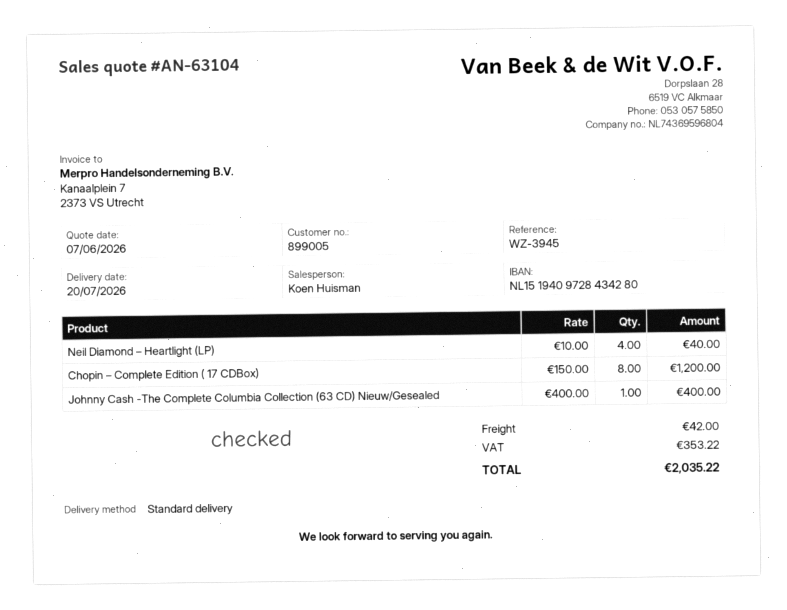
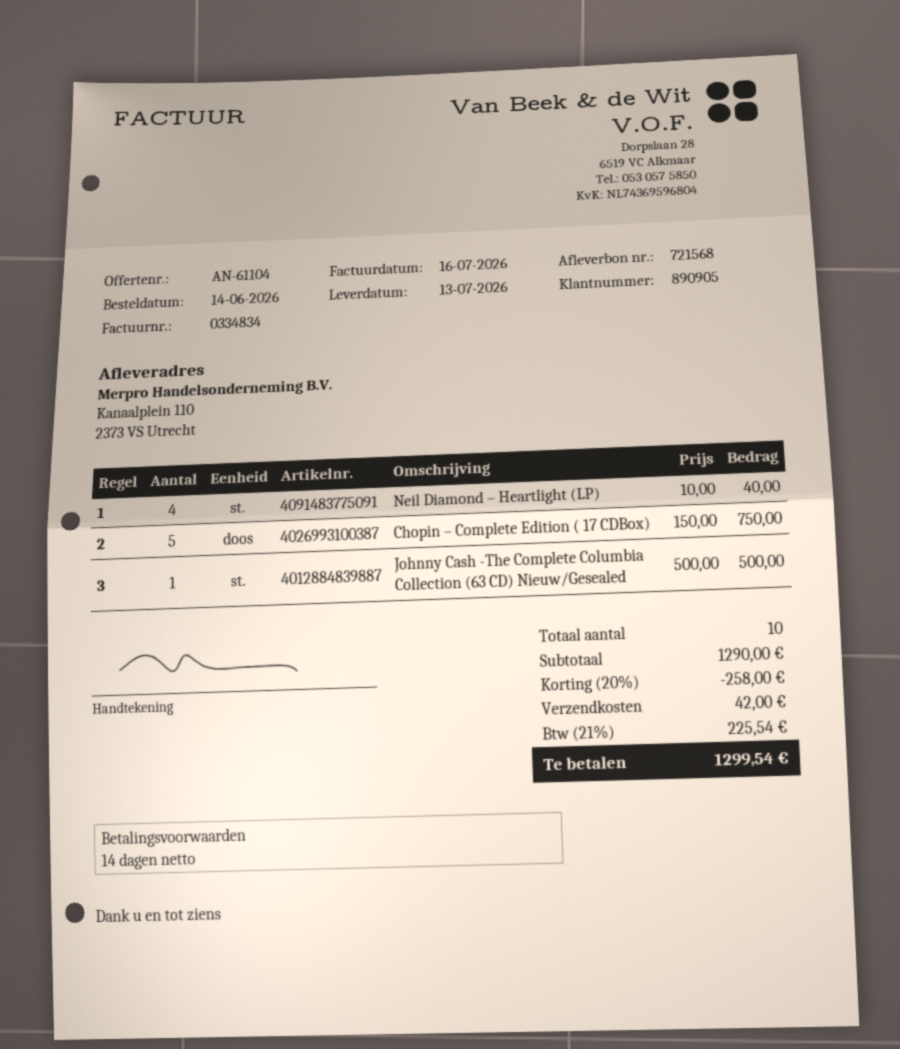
quote number: AN-63104 -> AN-61104
delivery date: 2026-07-20 -> 2026-07-13
customer number: 899005 -> 890905
Chopin – Complete Edition ( 17 CDBox): 8 x 150.00 = 1200.00 -> 5 x 150.00 = 750.00
Johnny Cash -The Complete Columbia Collection (63 CD) Nieuw/Gesealed: 1 x 400.00 = 400.00 -> 1 x 500.00 = 500.00
discount: none -> 20% = 258.00
tax: 353.22 -> 225.54
total: 2035.22 -> 1299.54

